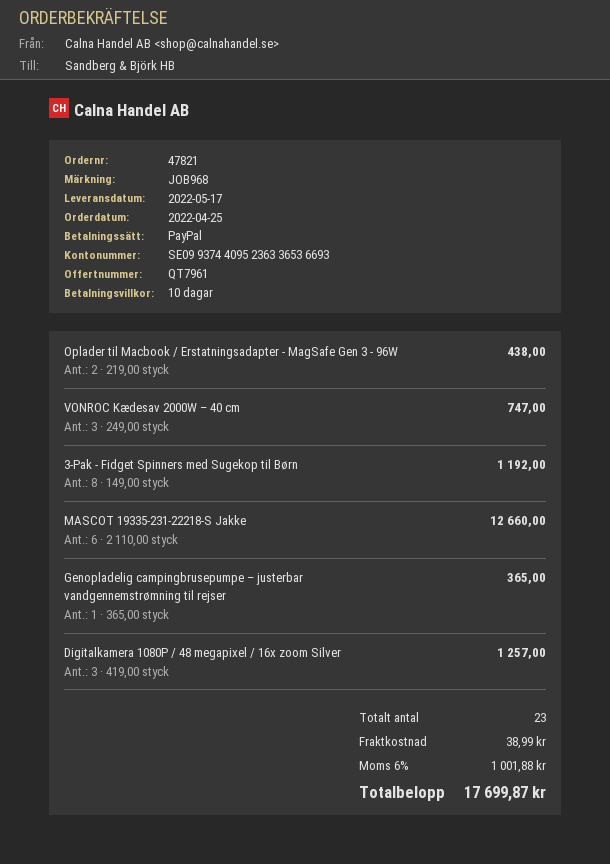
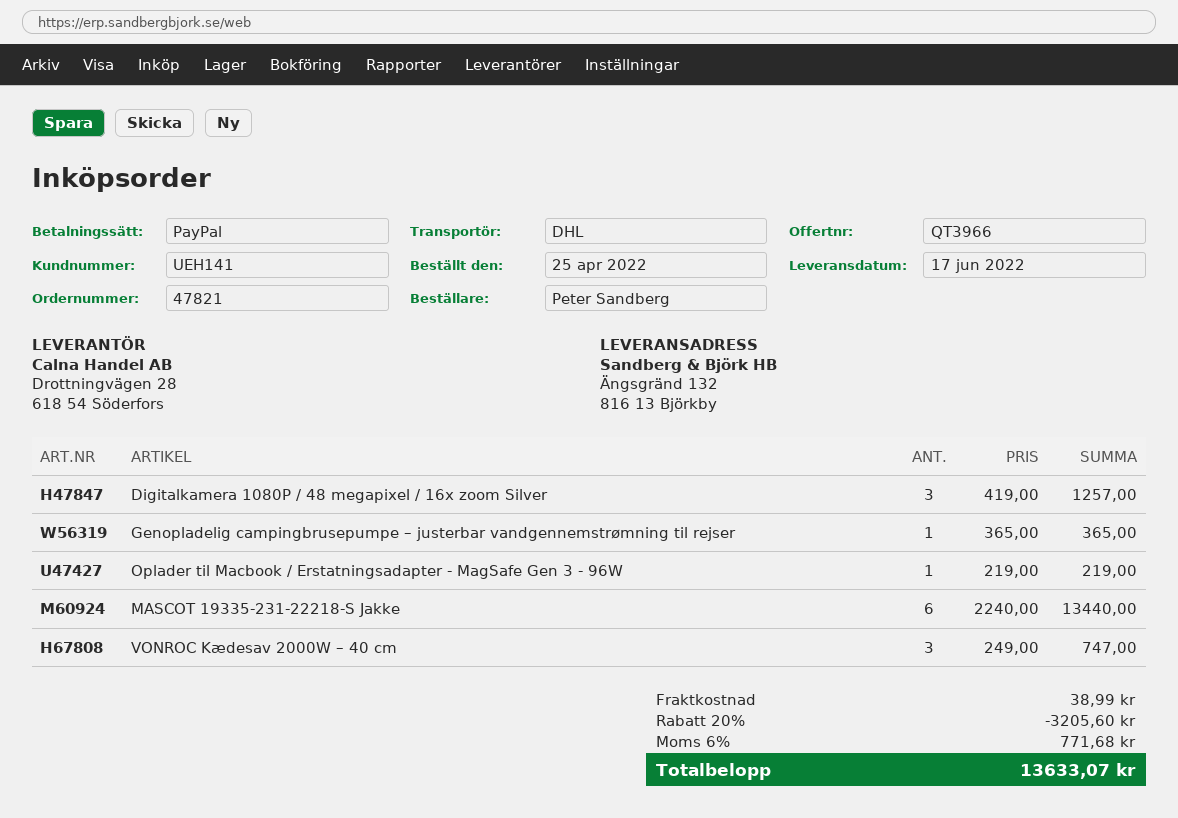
quote number: QT7961 -> QT3966
delivery date: 2022-05-17 -> 2022-06-17
Oplader til Macbook / Erstatningsadapter - MagSafe Gen 3 - 96W: 2 x 219.00 = 438.00 -> 1 x 219.00 = 219.00
3-Pak - Fidget Spinners med Sugekop til Børn: 8 x 149.00 = 1192.00 -> none
MASCOT 19335-231-22218-S Jakke: 6 x 2110.00 = 12660.00 -> 6 x 2240.00 = 13440.00
discount: none -> 20% = 3205.60
tax: 6% = 1001.88 -> 6% = 771.68
total: 17699.87 -> 13633.07

